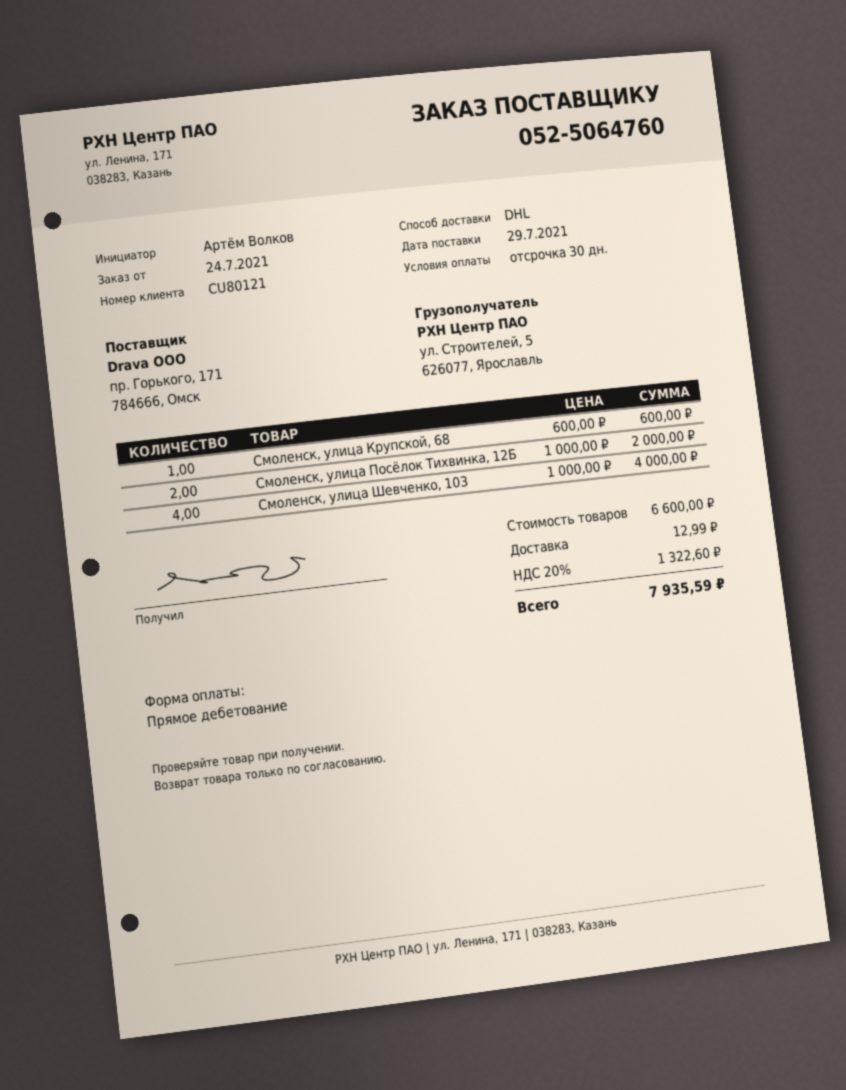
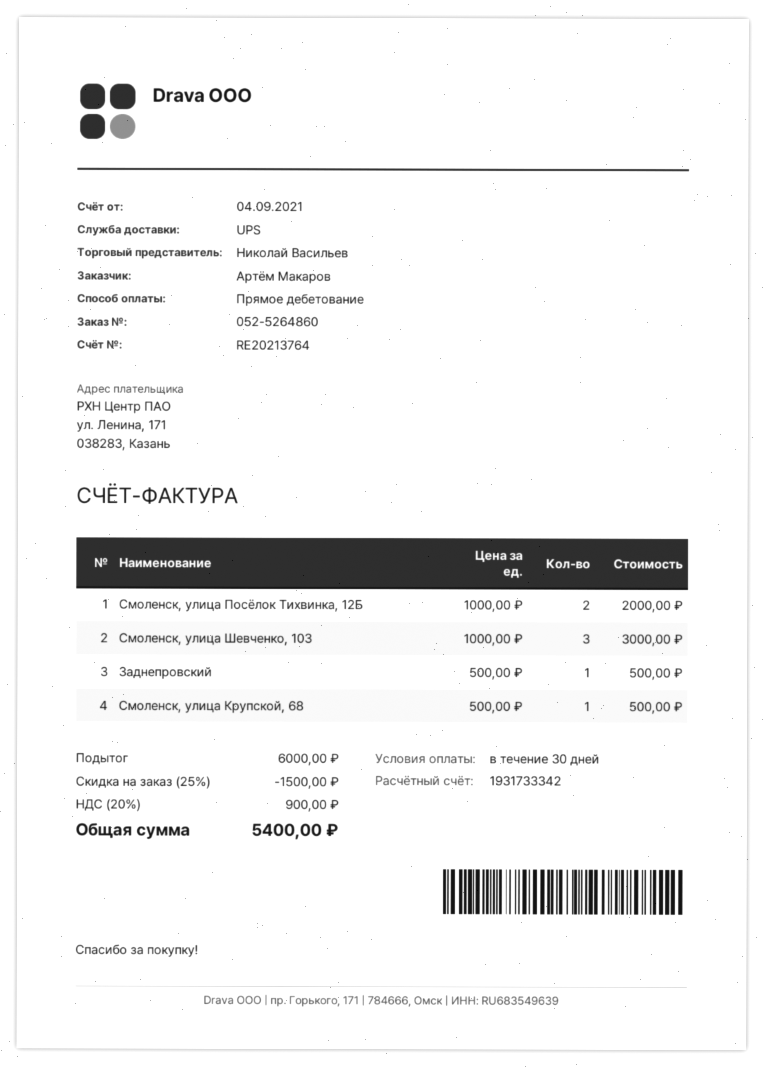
order number: 052-5064760 -> 052-5264860
ordered by: Артём Волков -> Артём Макаров
shipping method: DHL -> UPS
Смоленск, улица Крупской, 68: 1 x 600.00 = 600.00 -> 1 x 500.00 = 500.00
Смоленск, улица Шевченко, 103: 4 x 1000.00 = 4000.00 -> 3 x 1000.00 = 3000.00
Заднепровский: none -> 1 x 500.00 = 500.00
subtotal: 6600.00 -> 6000.00
discount: none -> 25% = 1500.00
shipping: 12.99 -> none
tax: 20% = 1322.60 -> 20% = 900.00
total: 7935.59 -> 5400.00

